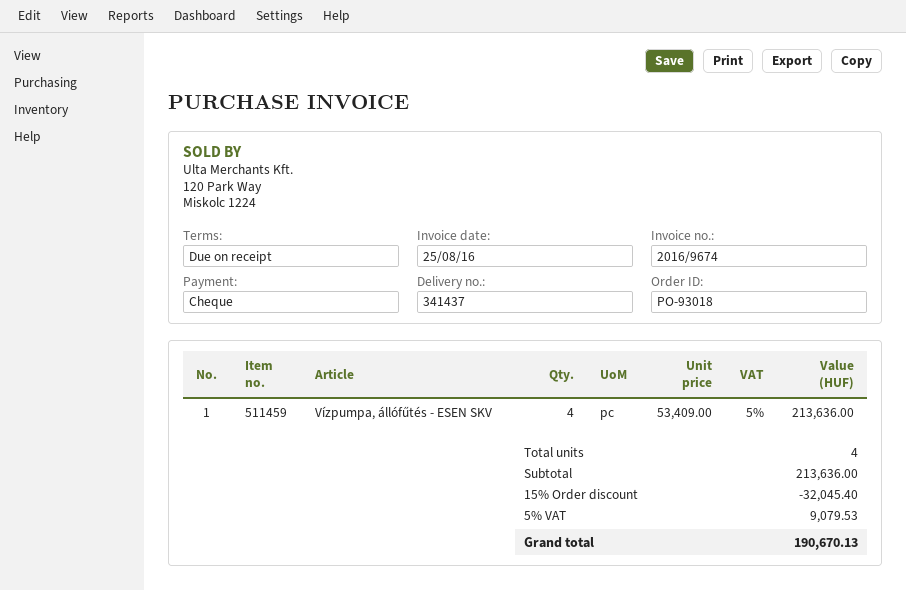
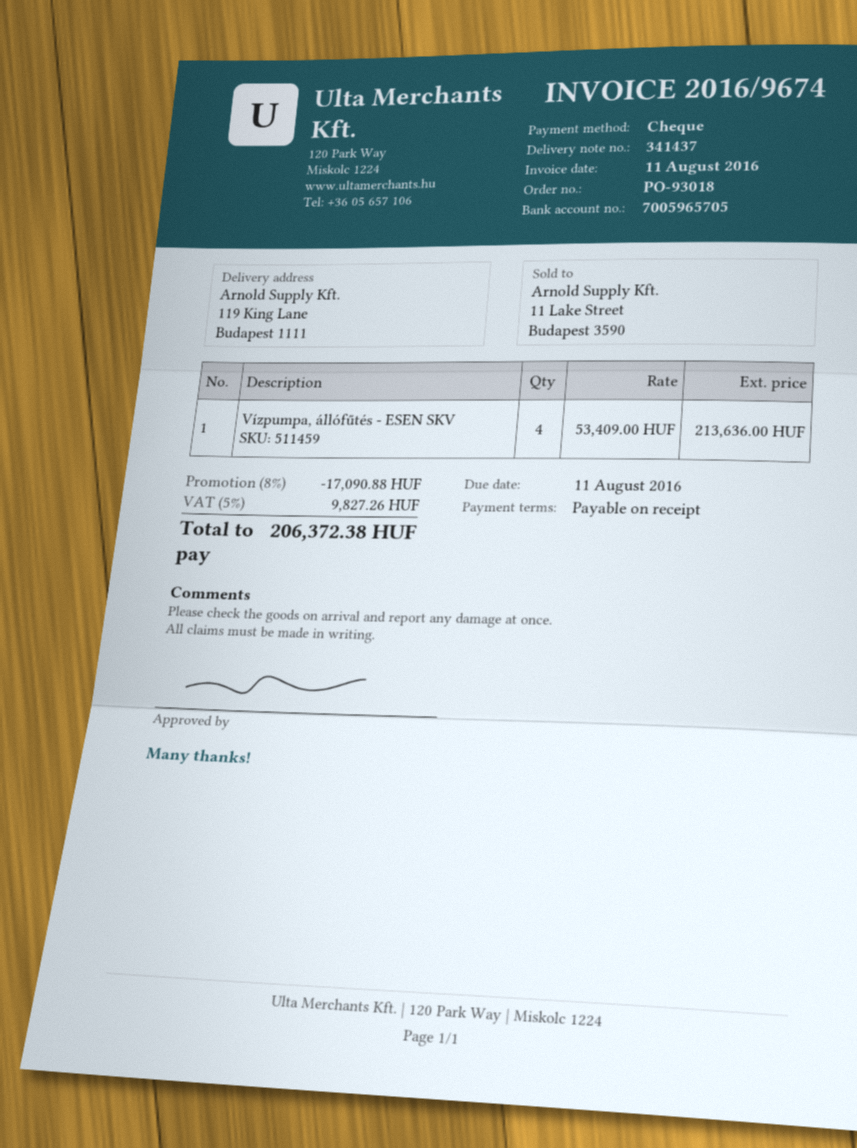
invoice date: 2016-08-25 -> 2016-08-11
discount: 15% = 32045.40 -> 8% = 17090.88
tax: 5% = 9079.53 -> 5% = 9827.26
total: 190670.13 -> 206372.38

